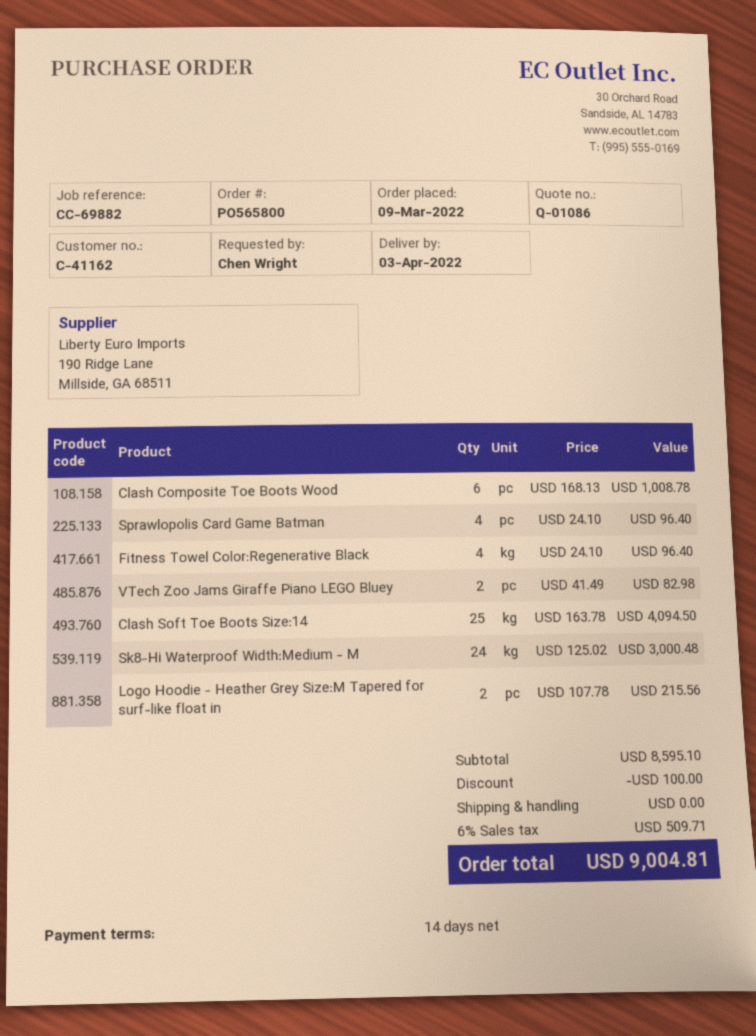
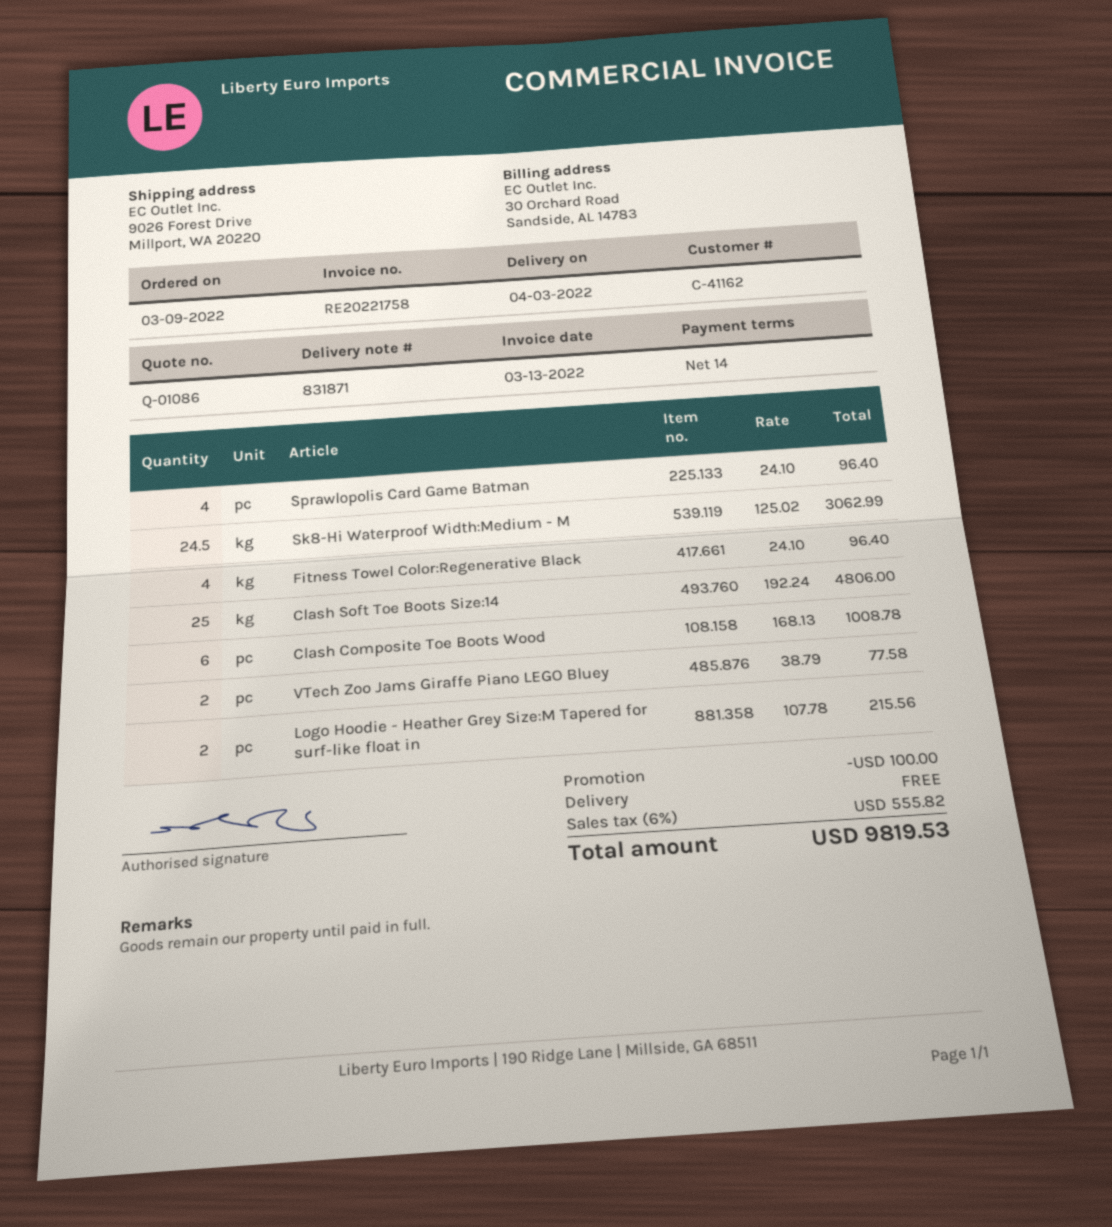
VTech Zoo Jams Giraffe Piano LEGO Bluey: 2 x 41.49 = 82.98 -> 2 x 38.79 = 77.58
Clash Soft Toe Boots Size:14: 25 x 163.78 = 4094.50 -> 25 x 192.24 = 4806.00
Sk8-Hi Waterproof Width:Medium - M: 24 x 125.02 = 3000.48 -> 24.5 x 125.02 = 3062.99
tax: 6% = 509.71 -> 6% = 555.82
total: 9004.81 -> 9819.53

